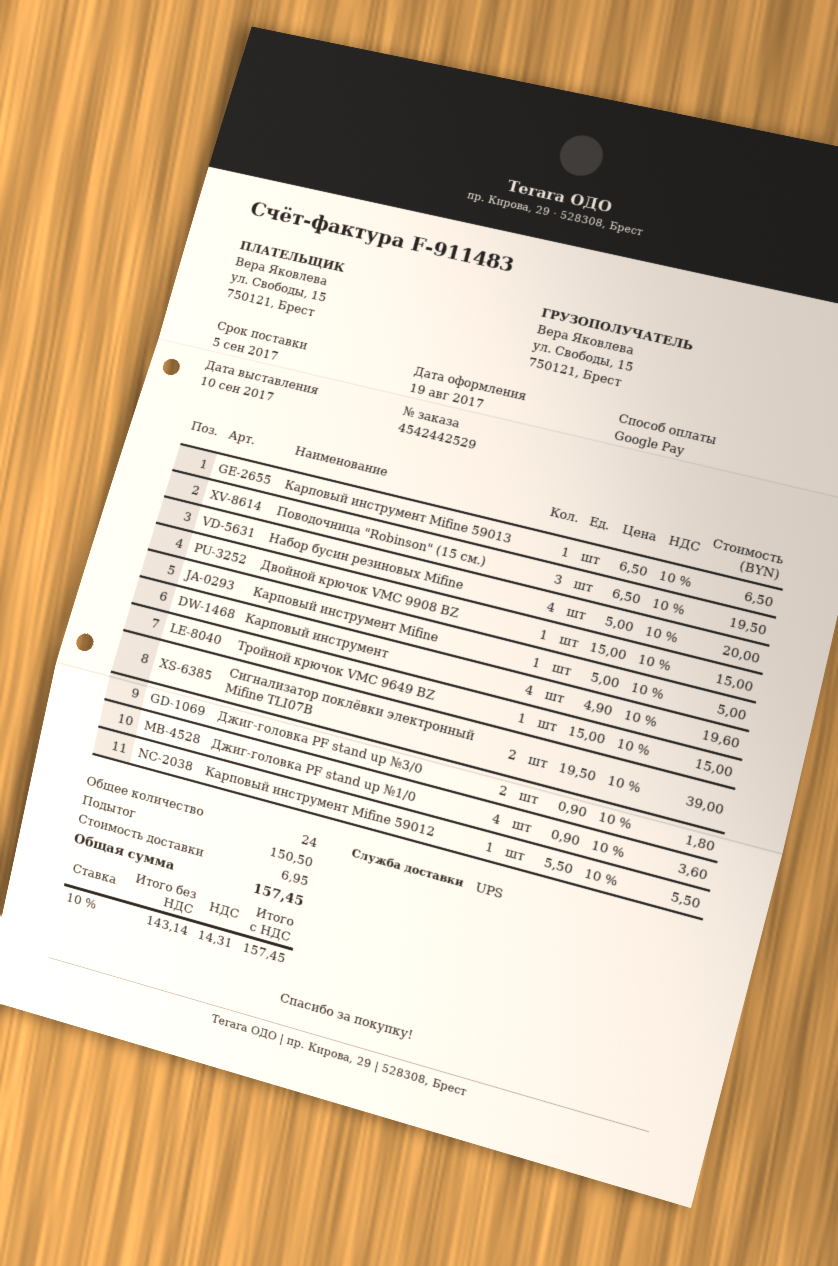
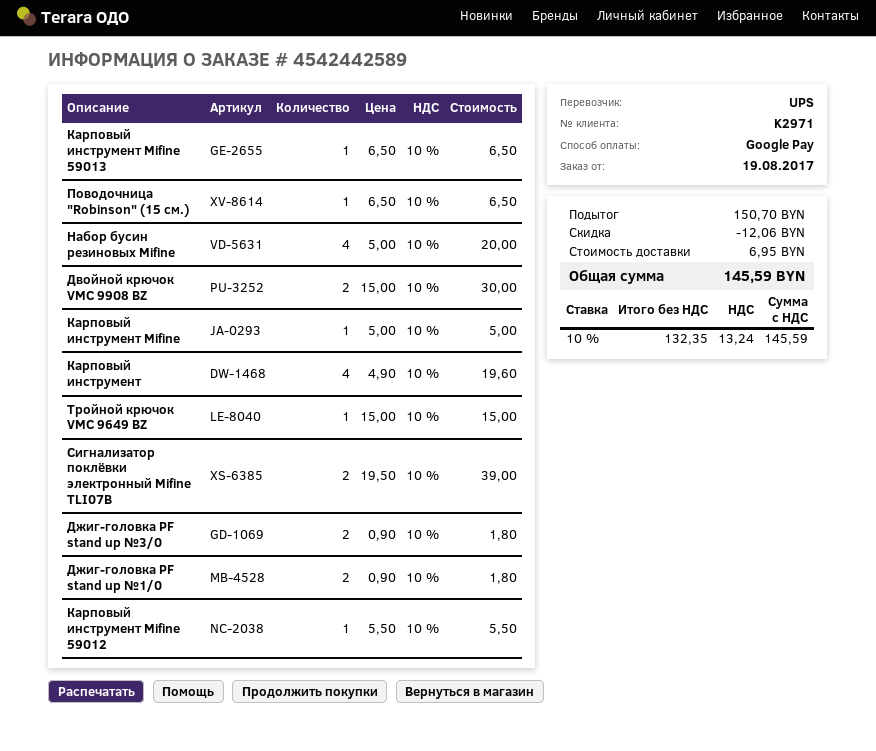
order number: 4542442529 -> 4542442589
Поводочница "Robinson" (15 см.): 3 x 6.50 = 19.50 -> 1 x 6.50 = 6.50
Двойной крючок VMC 9908 BZ: 1 x 15.00 = 15.00 -> 2 x 15.00 = 30.00
Джиг-головка PF stand up №1/0: 4 x 0.90 = 3.60 -> 2 x 0.90 = 1.80
subtotal: 150.50 -> 150.70
discount: none -> 12.06
net: 143.14 -> 132.35
tax: 10% = 14.31 -> 10% = 13.24
total: 157.45 -> 145.59

